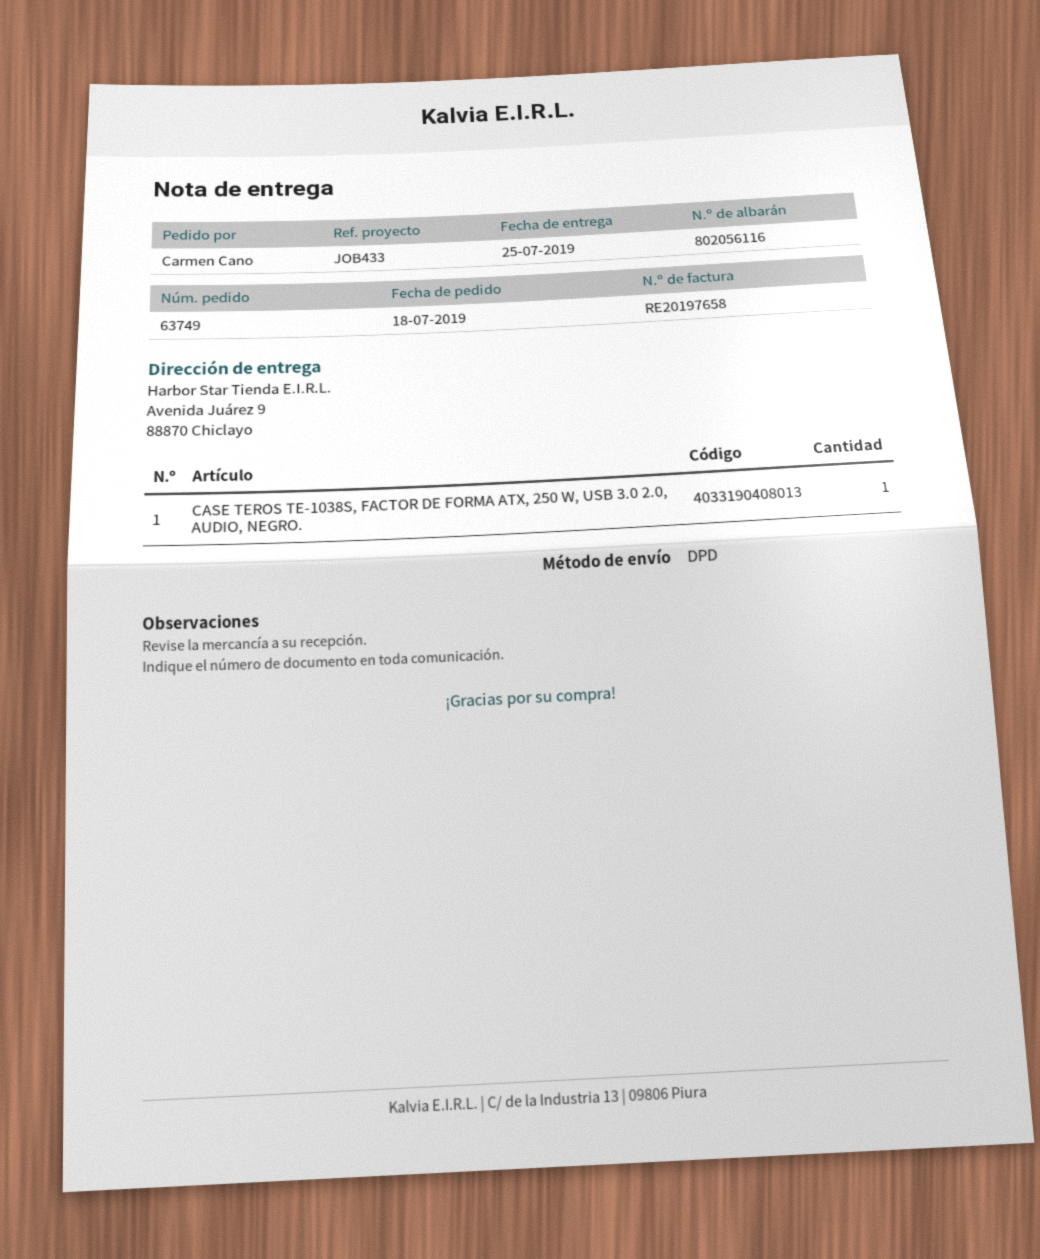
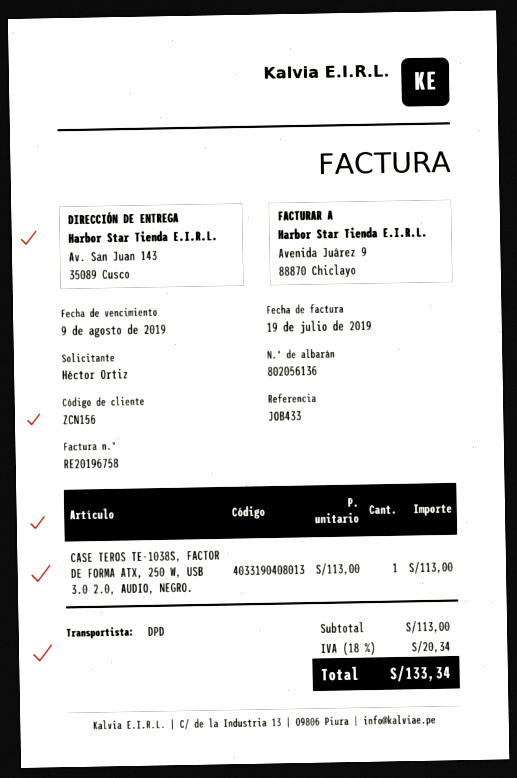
delivery note number: 802056116 -> 802056136
invoice number: RE20197658 -> RE20196758
ordered by: Carmen Cano -> Héctor Ortiz
ship to: Avenida Juárez 9, 88870 Chiclayo -> Av. San Juan 143, 35089 Cusco

